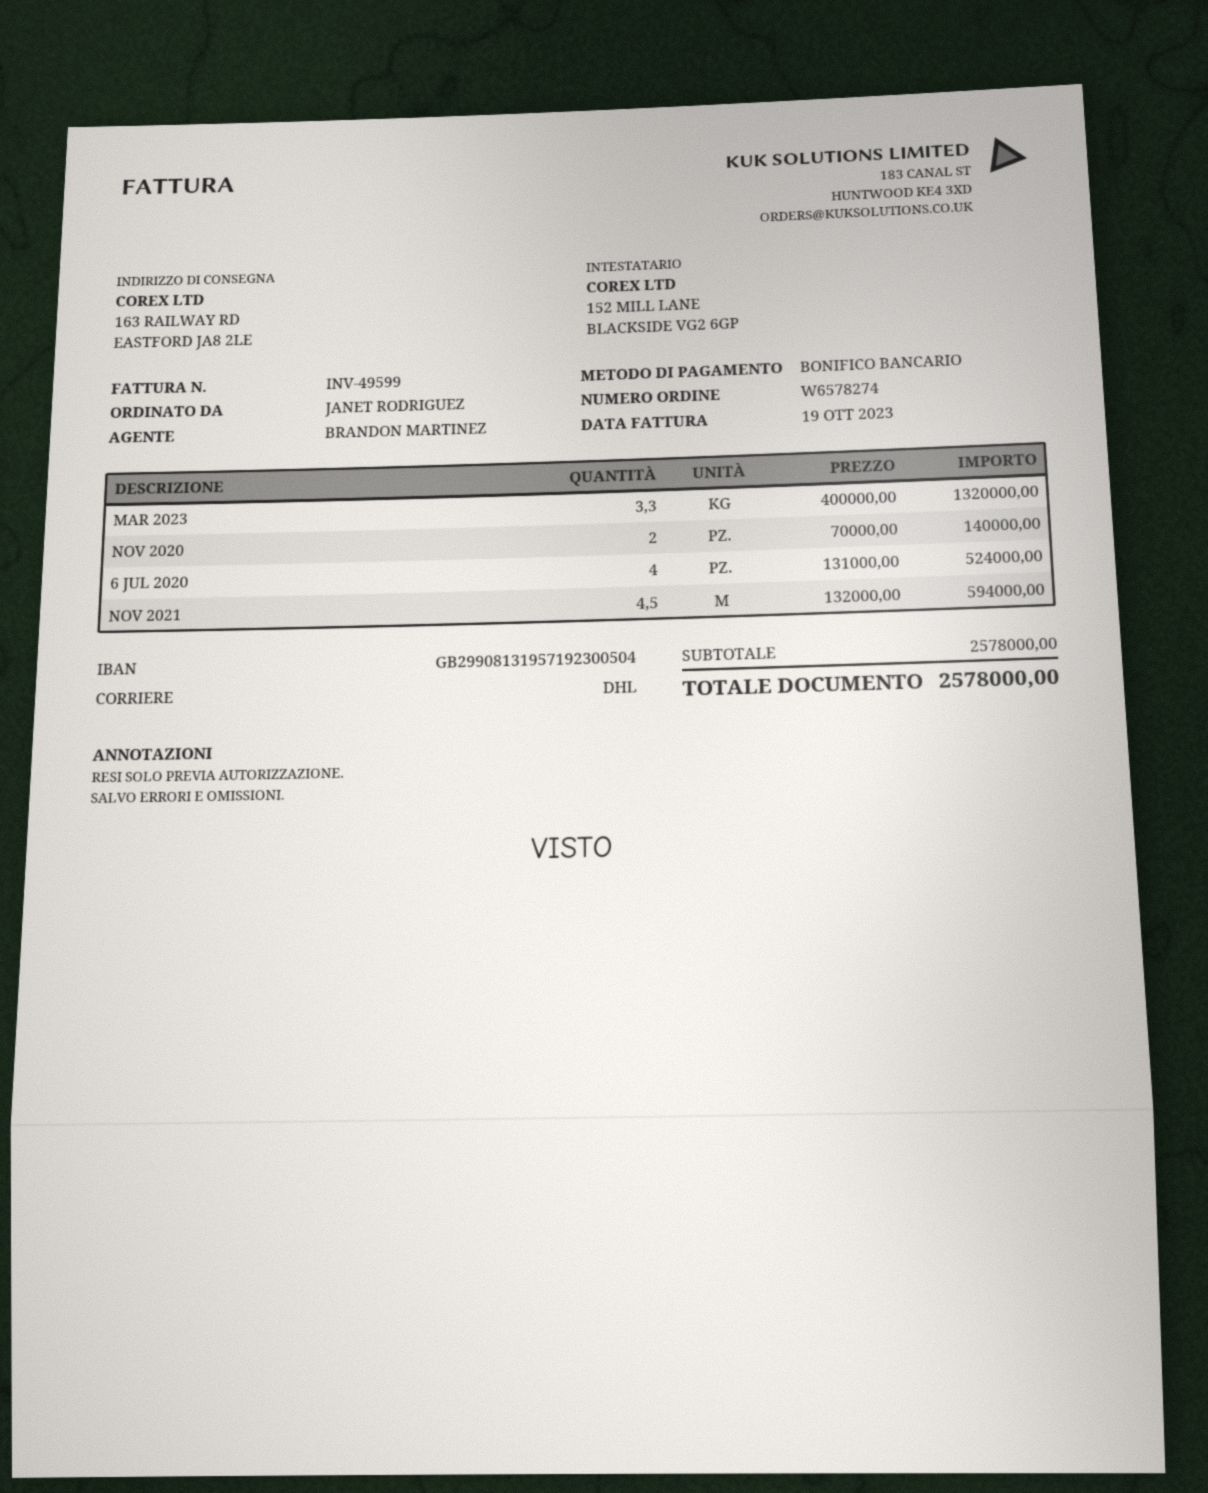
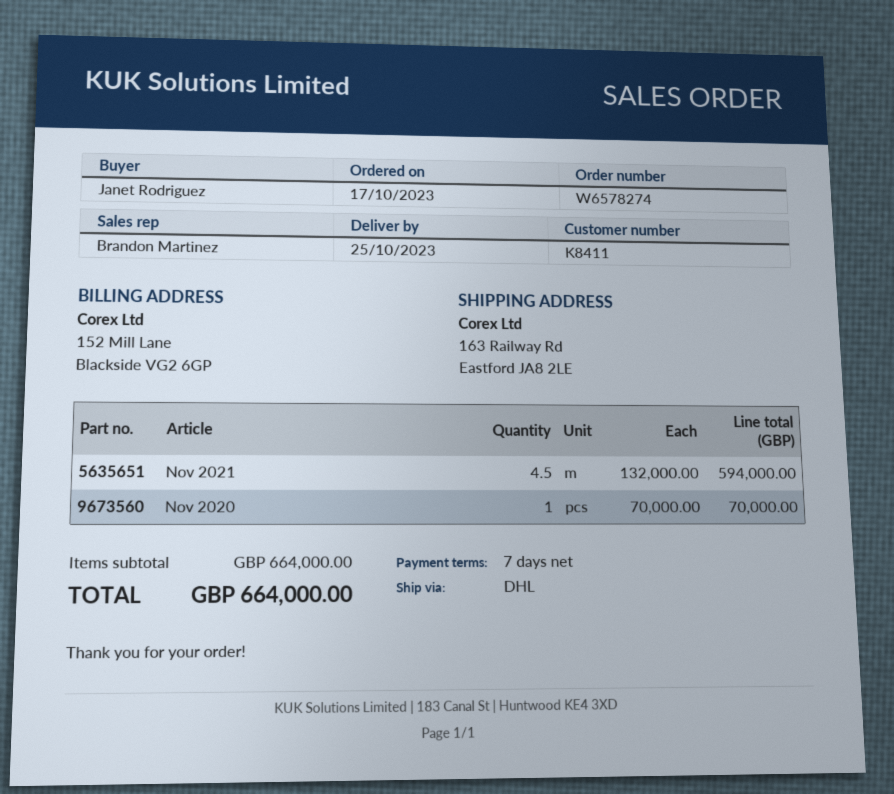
MAR 2023: 3.3 x 400000.00 = 1320000.00 -> none
NOV 2020: 2 x 70000.00 = 140000.00 -> 1 x 70000.00 = 70000.00
6 JUL 2020: 4 x 131000.00 = 524000.00 -> none
subtotal: 2578000.00 -> 664000.00
total: 2578000.00 -> 664000.00

